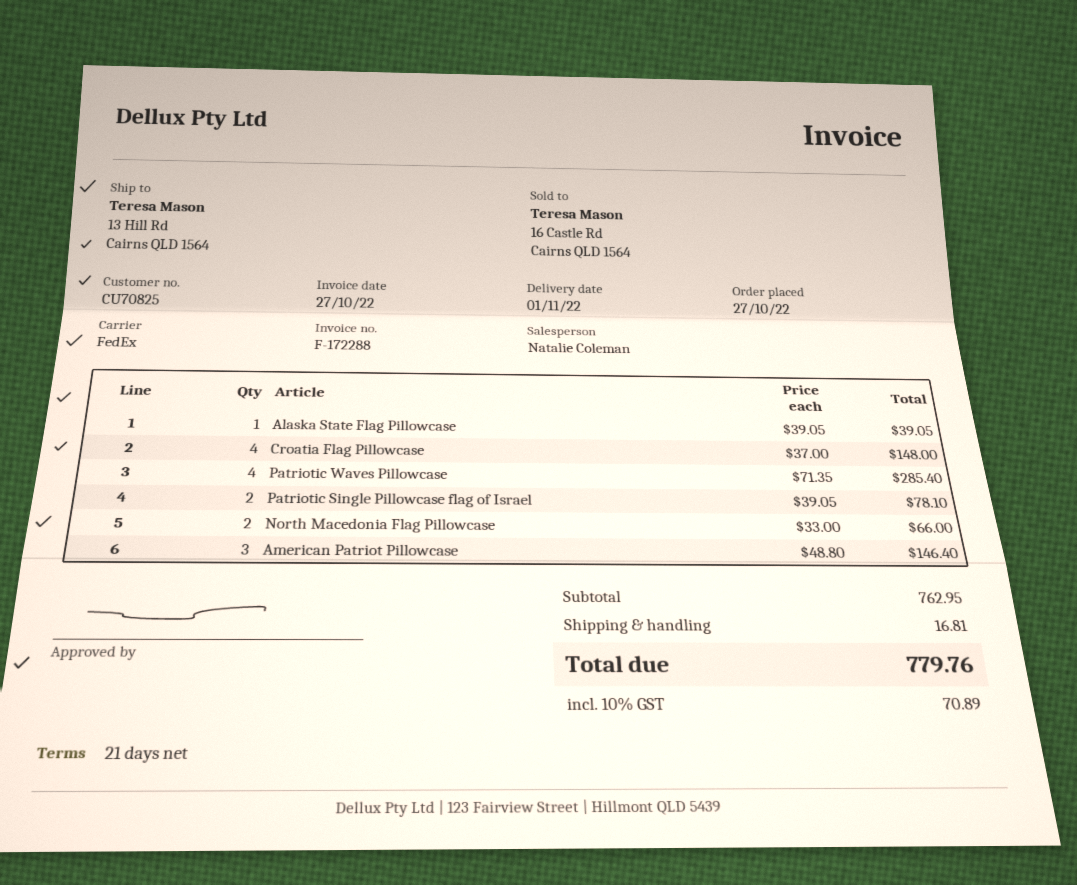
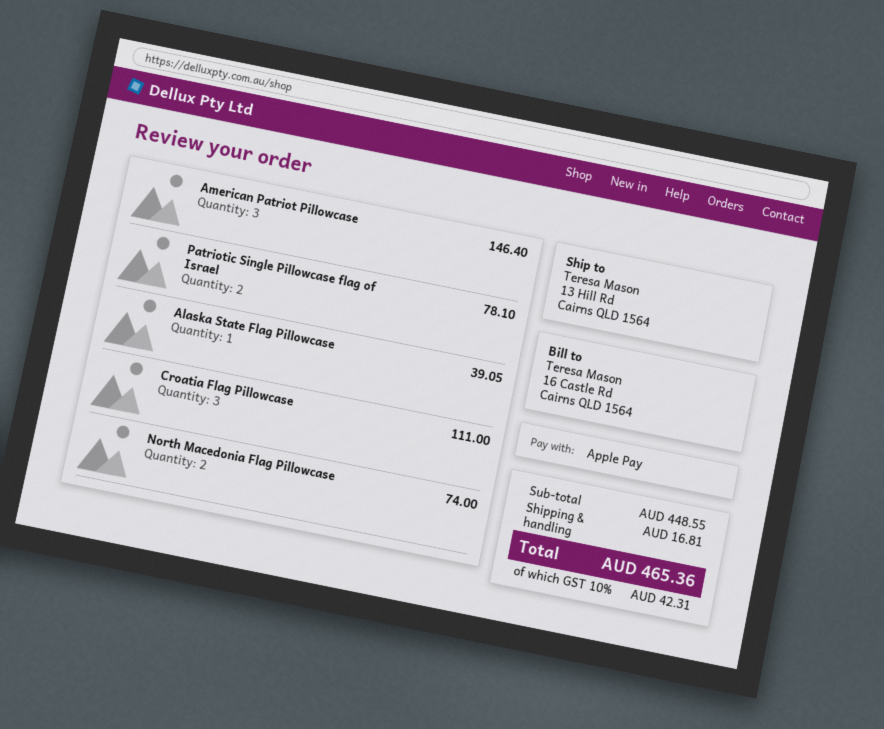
Croatia Flag Pillowcase: 4 for 148.00 -> 3 for 111.00
Patriotic Waves Pillowcase: 4 for 285.40 -> none
North Macedonia Flag Pillowcase: 2 for 66.00 -> 2 for 74.00
subtotal: 762.95 -> 448.55
tax: 10% = 70.89 -> 10% = 42.31
total: 779.76 -> 465.36

